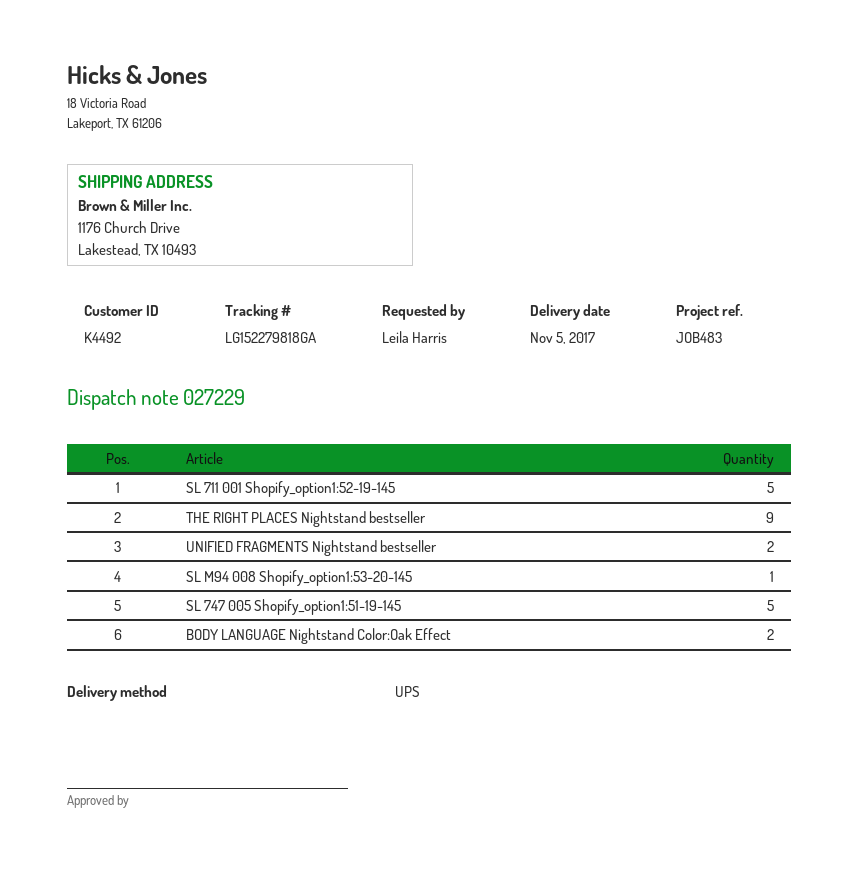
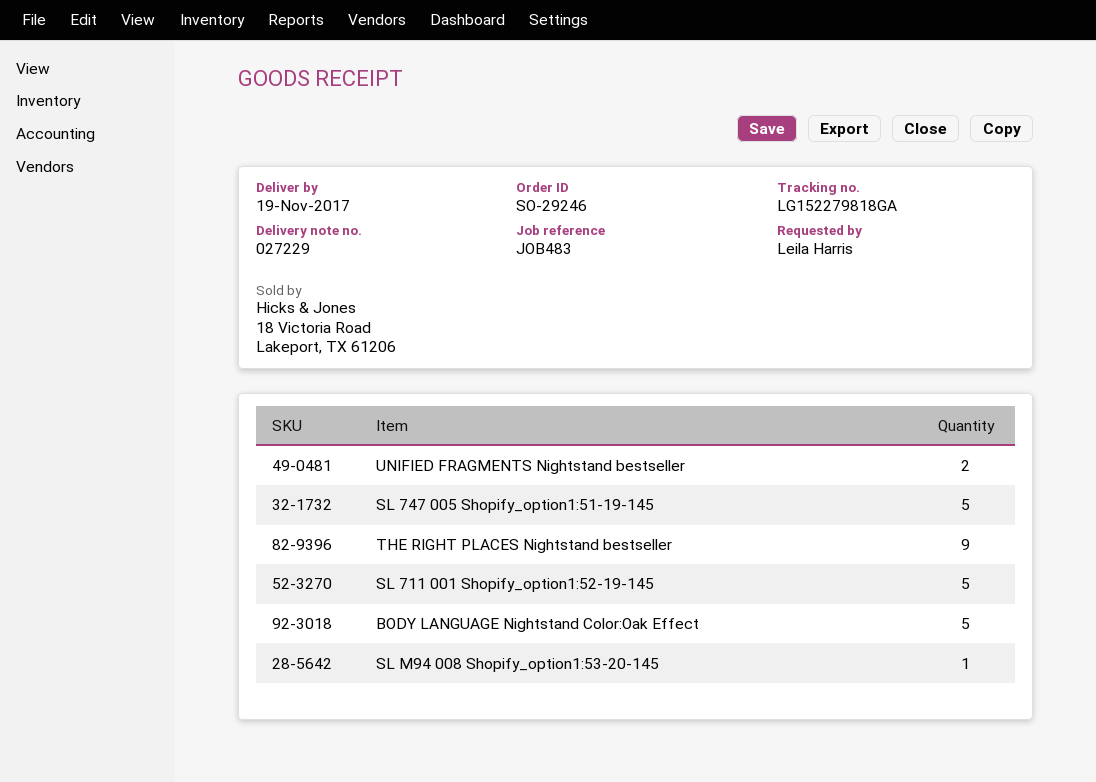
delivery date: 2017-11-05 -> 2017-11-19
BODY LANGUAGE Nightstand Color:Oak Effect: 2 -> 5

